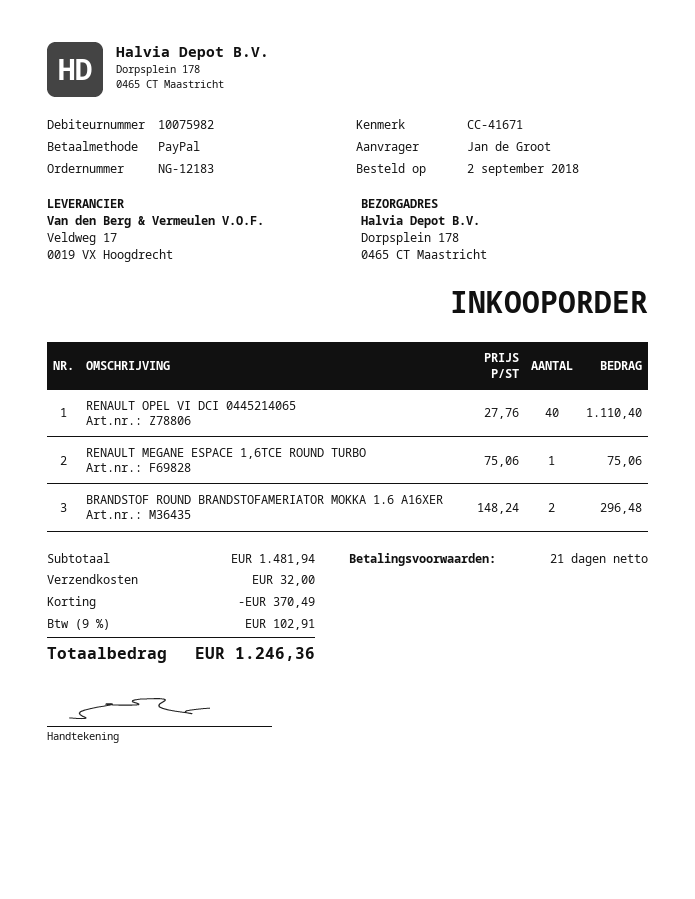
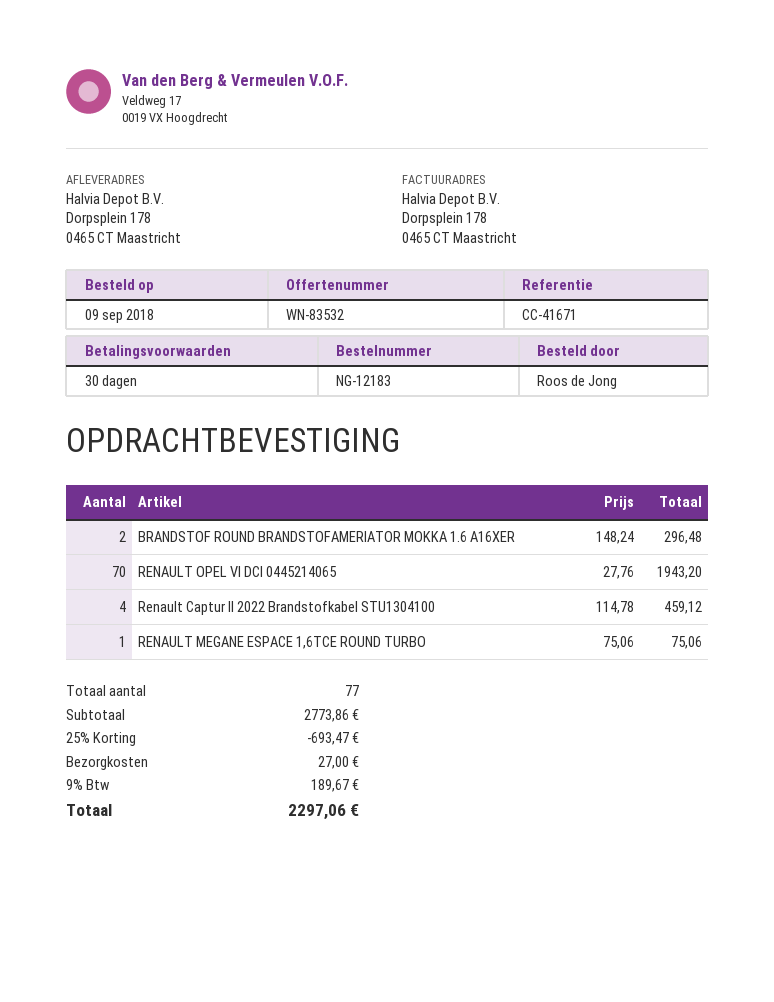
order date: 2018-09-02 -> 2018-09-09
payment terms: 21 days -> 30 days
ordered by: Jan de Groot -> Roos de Jong
RENAULT OPEL VI DCI 0445214065: 40 x 27.76 = 1110.40 -> 70 x 27.76 = 1943.20
Renault Captur II 2022 Brandstofkabel STU1304100: none -> 4 x 114.78 = 459.12
subtotal: 1481.94 -> 2773.86
discount: 370.49 -> 693.47
shipping: 32.00 -> 27.00
tax: 9% = 102.91 -> 9% = 189.67
total: 1246.36 -> 2297.06

